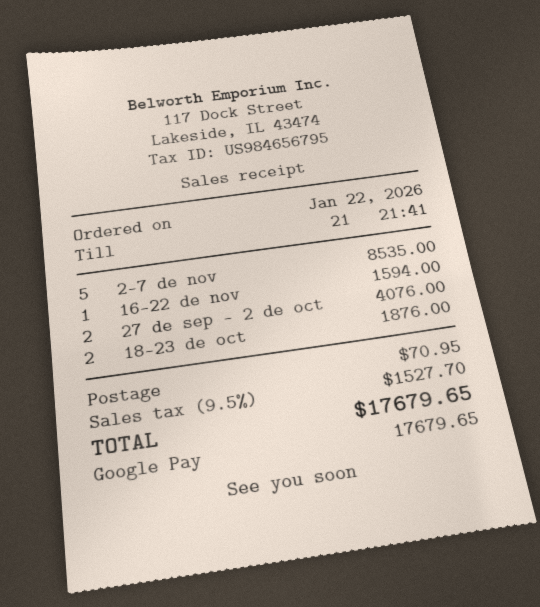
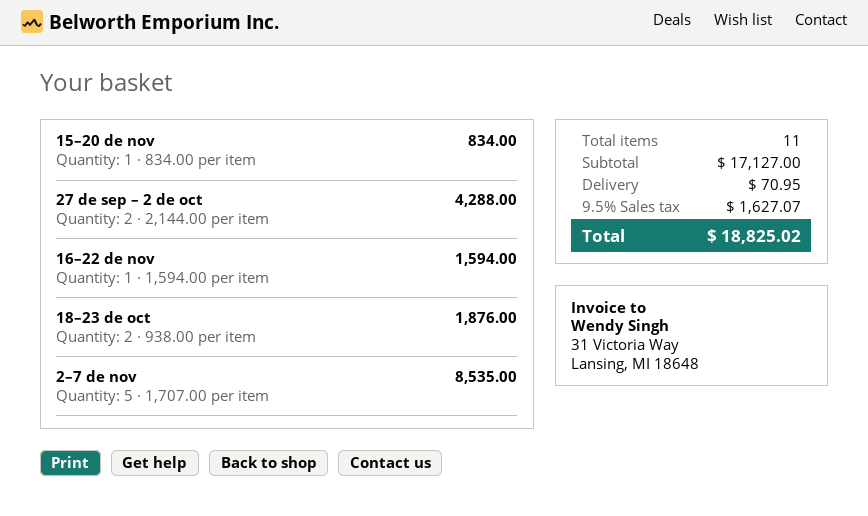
27 de sep – 2 de oct: 2 for 4076.00 -> 2 for 4288.00
15–20 de nov: none -> 1 for 834.00
tax: 9.5% = 1527.70 -> 9.5% = 1627.07
total: 17679.65 -> 18825.02

